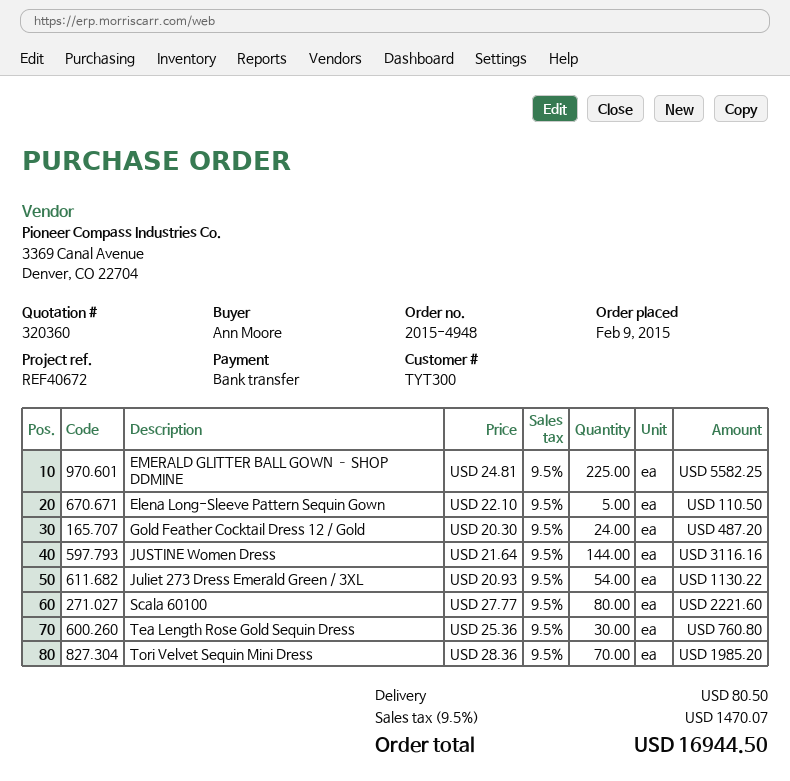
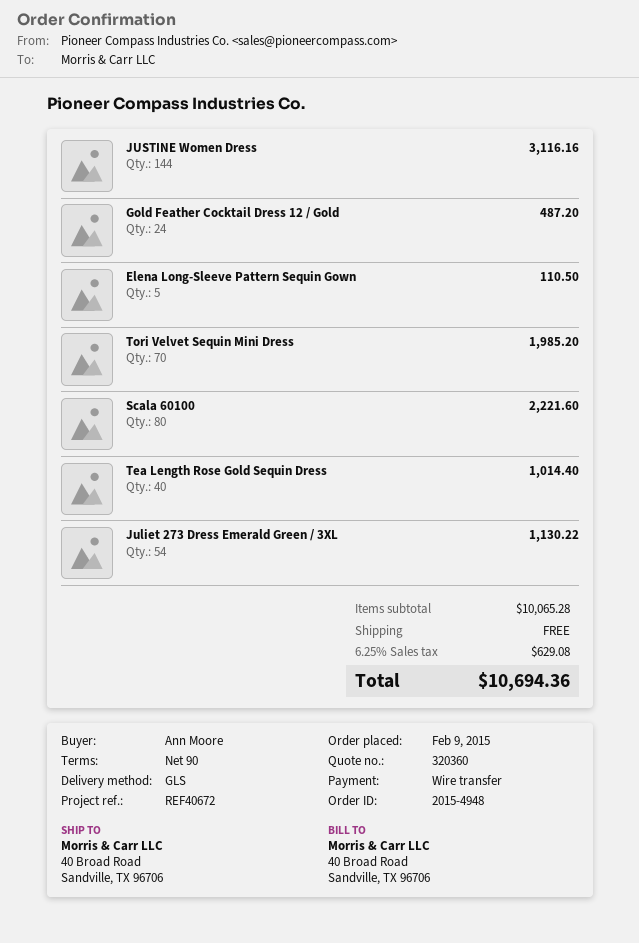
EMERALD GLITTER BALL GOWN – SHOP DDMINE: 225 for 5582.25 -> none
Tea Length Rose Gold Sequin Dress: 30 for 760.80 -> 40 for 1014.40
shipping: 80.50 -> 0.00
tax: 9.5% = 1470.07 -> 6.25% = 629.08
total: 16944.50 -> 10694.36

